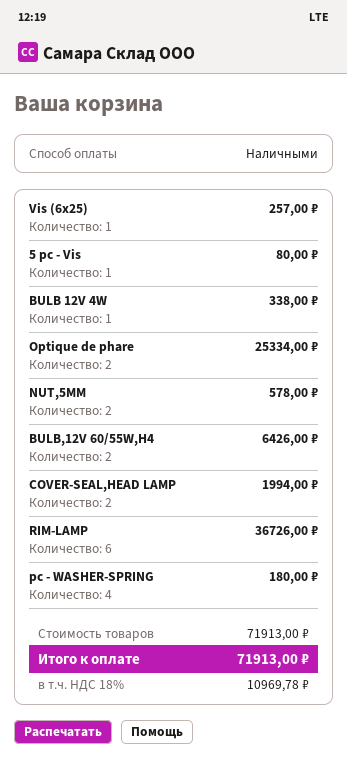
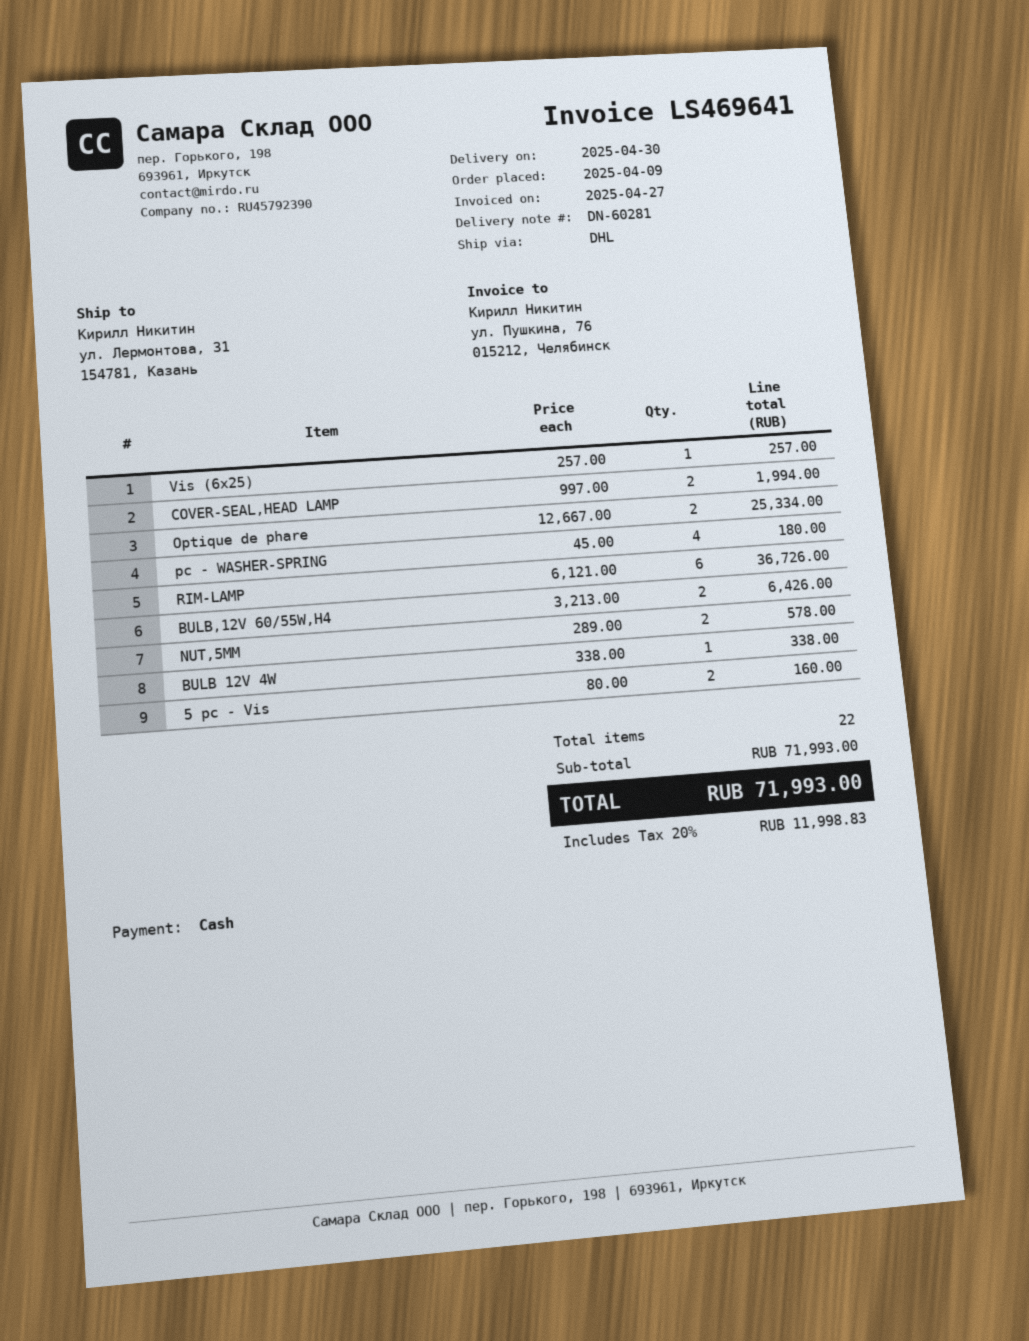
5 pc - Vis: 1 for 80.00 -> 2 for 160.00
subtotal: 71913.00 -> 71993.00
tax: 18% = 10969.78 -> 20% = 11998.83
total: 71913.00 -> 71993.00

